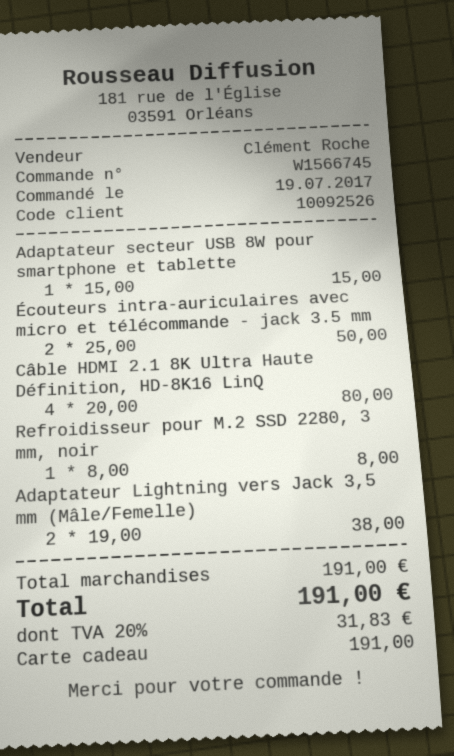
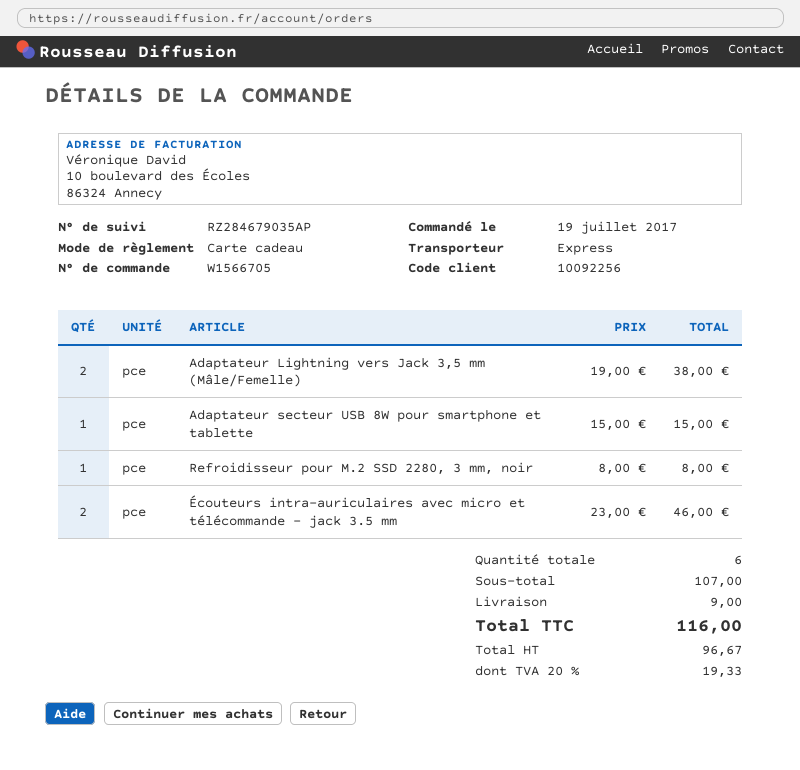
order number: W1566745 -> W1566705
customer number: 10092526 -> 10092256
Écouteurs intra-auriculaires avec micro et télécommande - jack 3.5 mm: 2 x 25.00 = 50.00 -> 2 x 23.00 = 46.00
Câble HDMI 2.1 8K Ultra Haute Définition, HD-8K16 LinQ: 4 x 20.00 = 80.00 -> none
subtotal: 191.00 -> 107.00
shipping: none -> 9.00
tax: 20% = 31.83 -> 20% = 19.33
total: 191.00 -> 116.00

